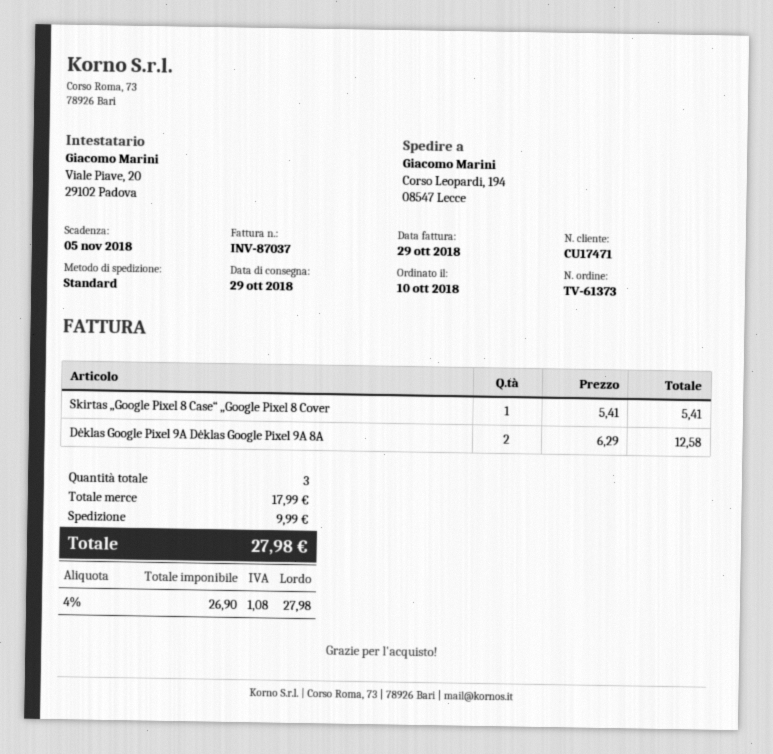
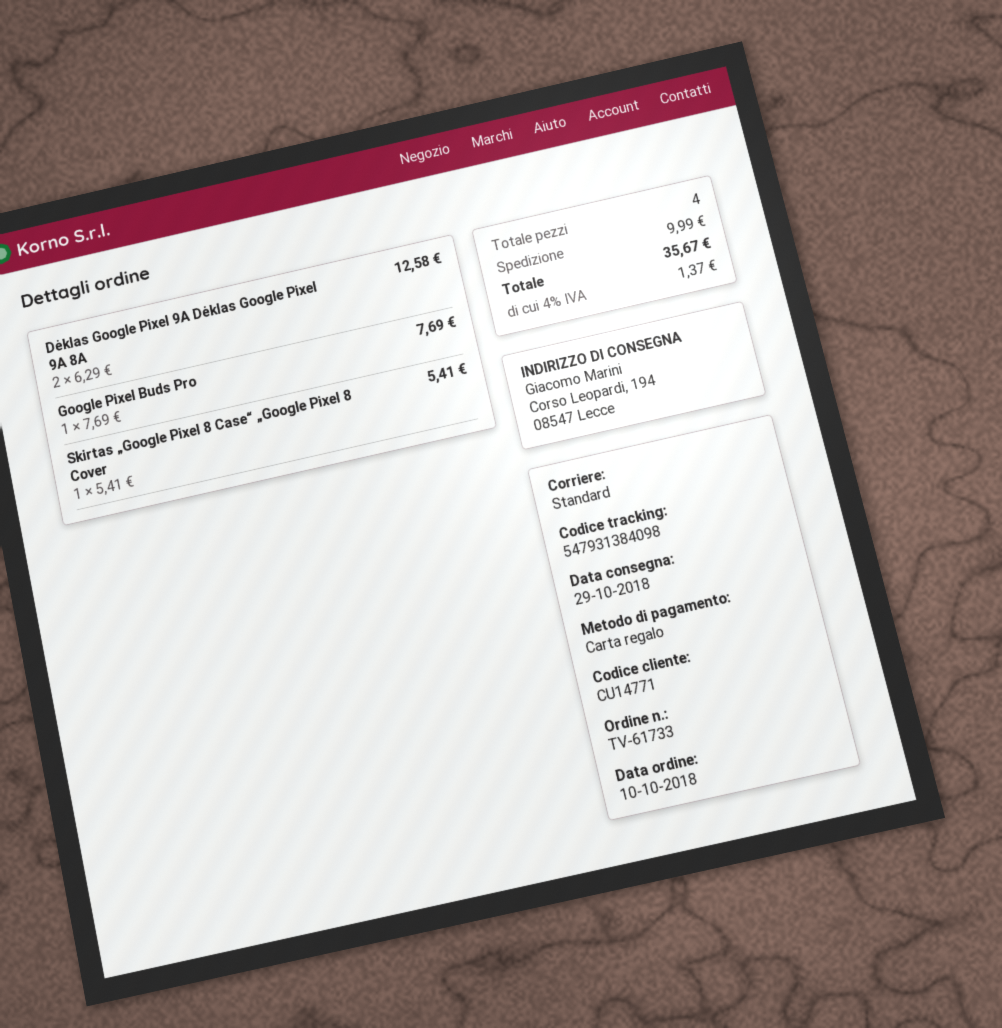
order number: TV-61373 -> TV-61733
customer number: CU17471 -> CU14771
Google Pixel Buds Pro: none -> 1 x 7.69 = 7.69
total quantity: 3 -> 4
tax: 4% = 1.08 -> 4% = 1.37
total: 27.98 -> 35.67

